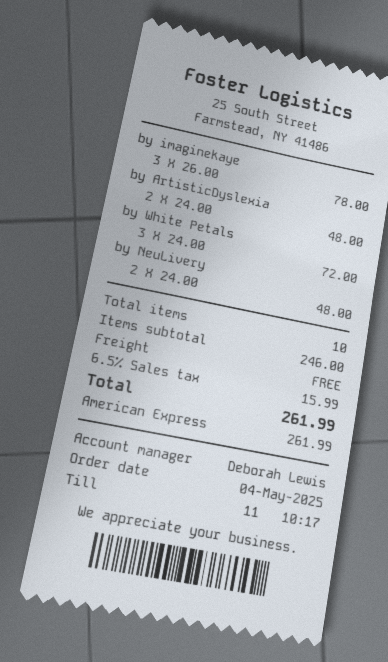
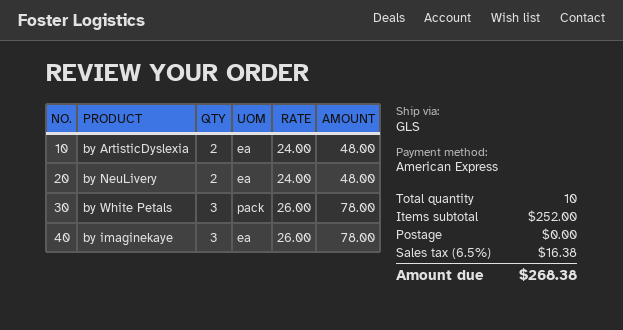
by White Petals: 3 x 24.00 = 72.00 -> 3 x 26.00 = 78.00
subtotal: 246.00 -> 252.00
tax: 6.5% = 15.99 -> 6.5% = 16.38
total: 261.99 -> 268.38

